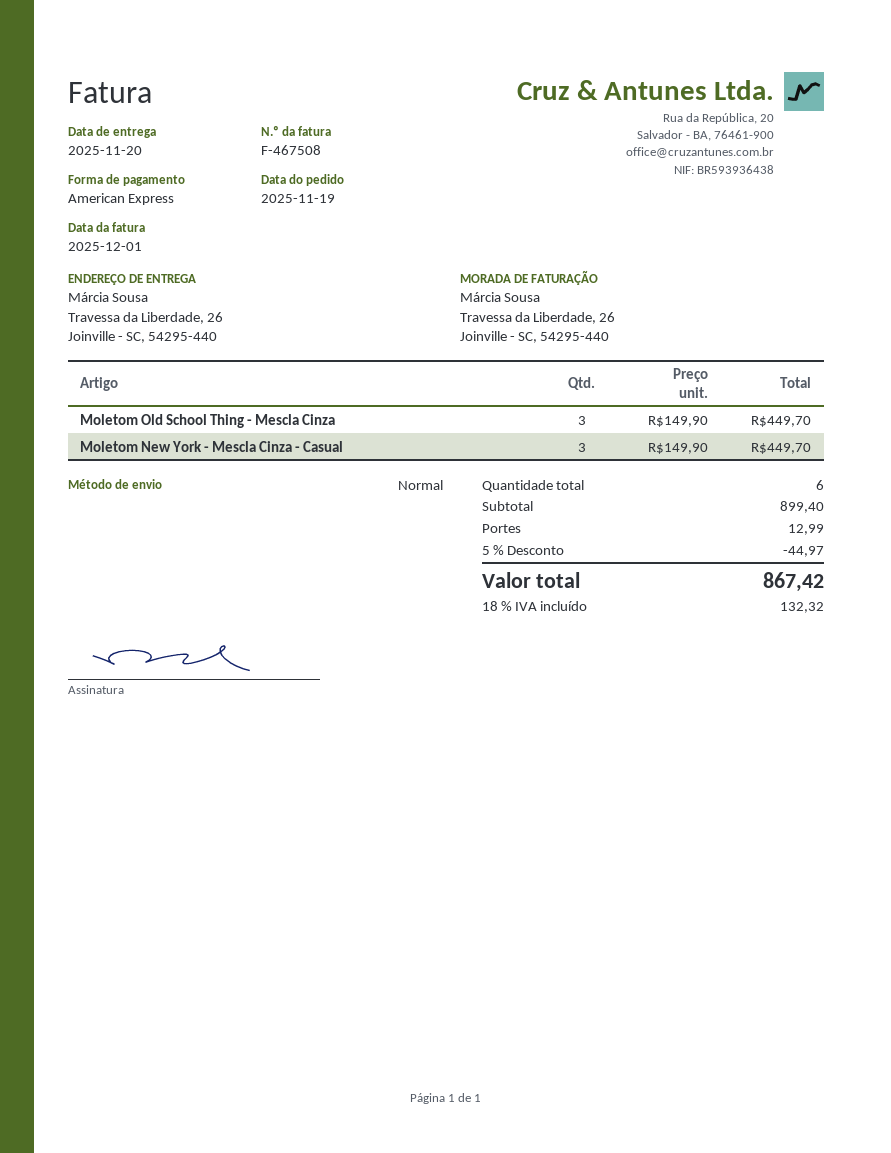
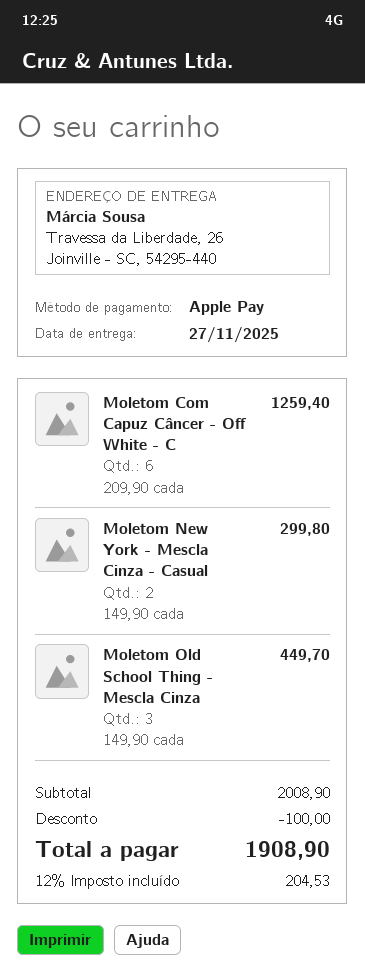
delivery date: 2025-11-20 -> 2025-11-27
payment method: American Express -> Apple Pay
Moletom New York - Mescla Cinza - Casual: 3 x 149.90 = 449.70 -> 2 x 149.90 = 299.80
Moletom Com Capuz Câncer - Off White - C: none -> 6 x 209.90 = 1259.40
subtotal: 899.40 -> 2008.90
discount: 44.97 -> 100.00
shipping: 12.99 -> none
tax: 18% = 132.32 -> 12% = 204.53
total: 867.42 -> 1908.90

